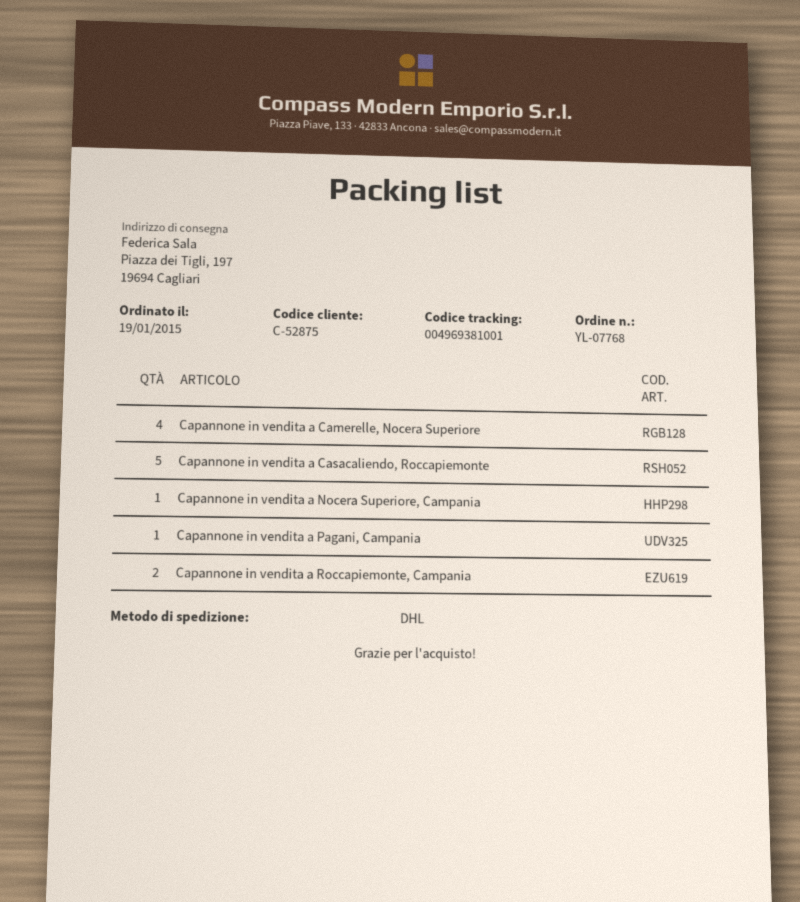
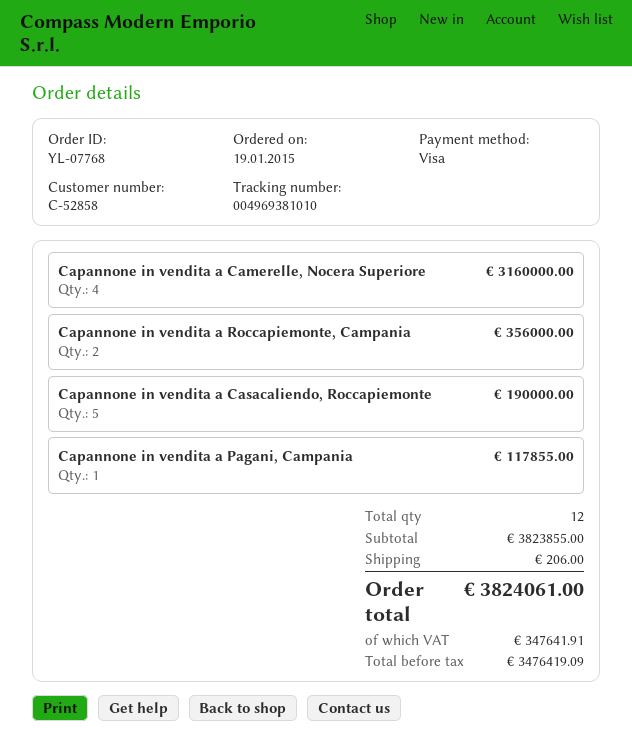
customer number: C-52875 -> C-52858
tracking number: 004969381001 -> 004969381010
Capannone in vendita a Nocera Superiore, Campania: 1 -> none

